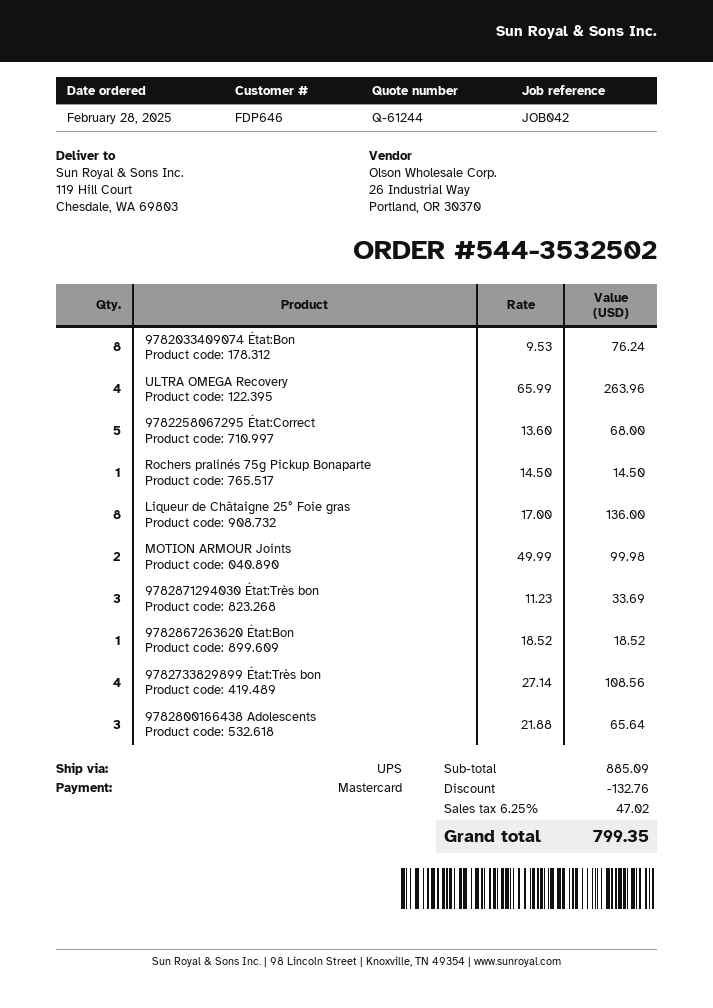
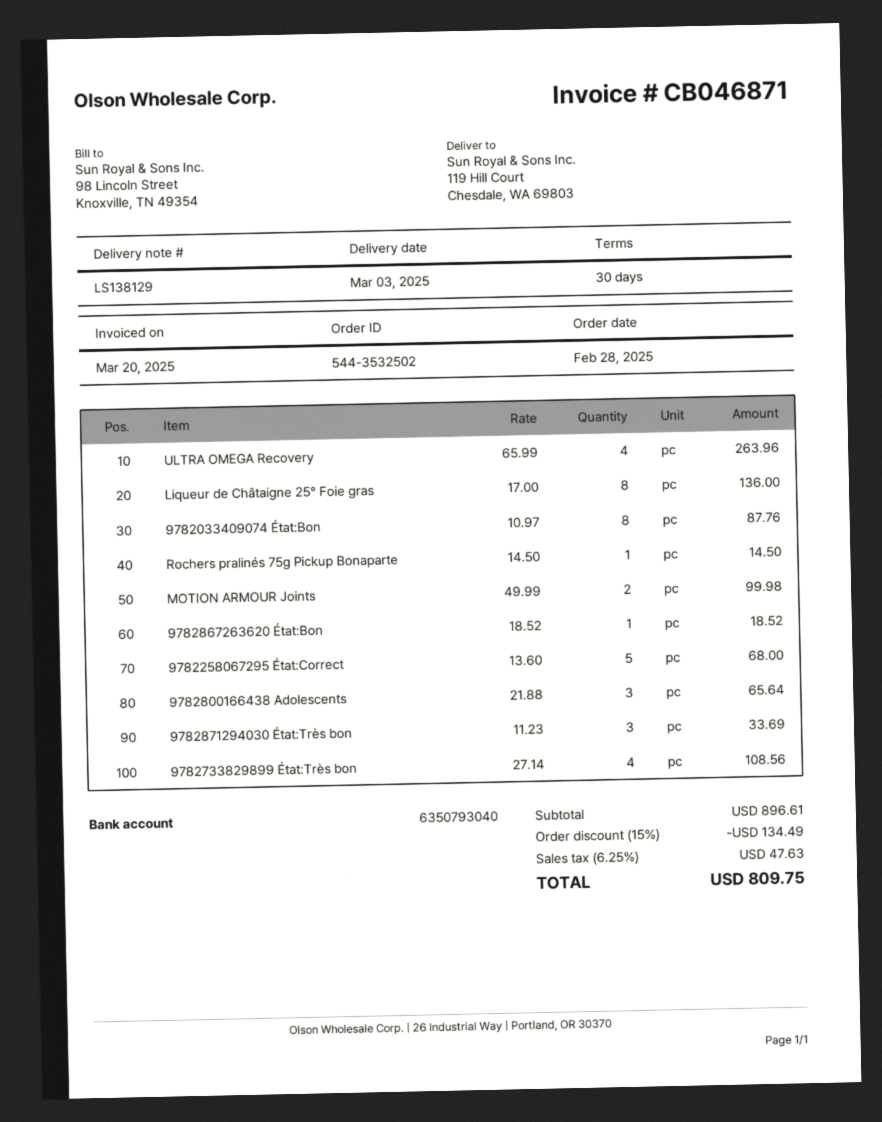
9782033409074 État:Bon: 8 x 9.53 = 76.24 -> 8 x 10.97 = 87.76
subtotal: 885.09 -> 896.61
discount: 132.76 -> 134.49
tax: 6.25% = 47.02 -> 6.25% = 47.63
total: 799.35 -> 809.75

